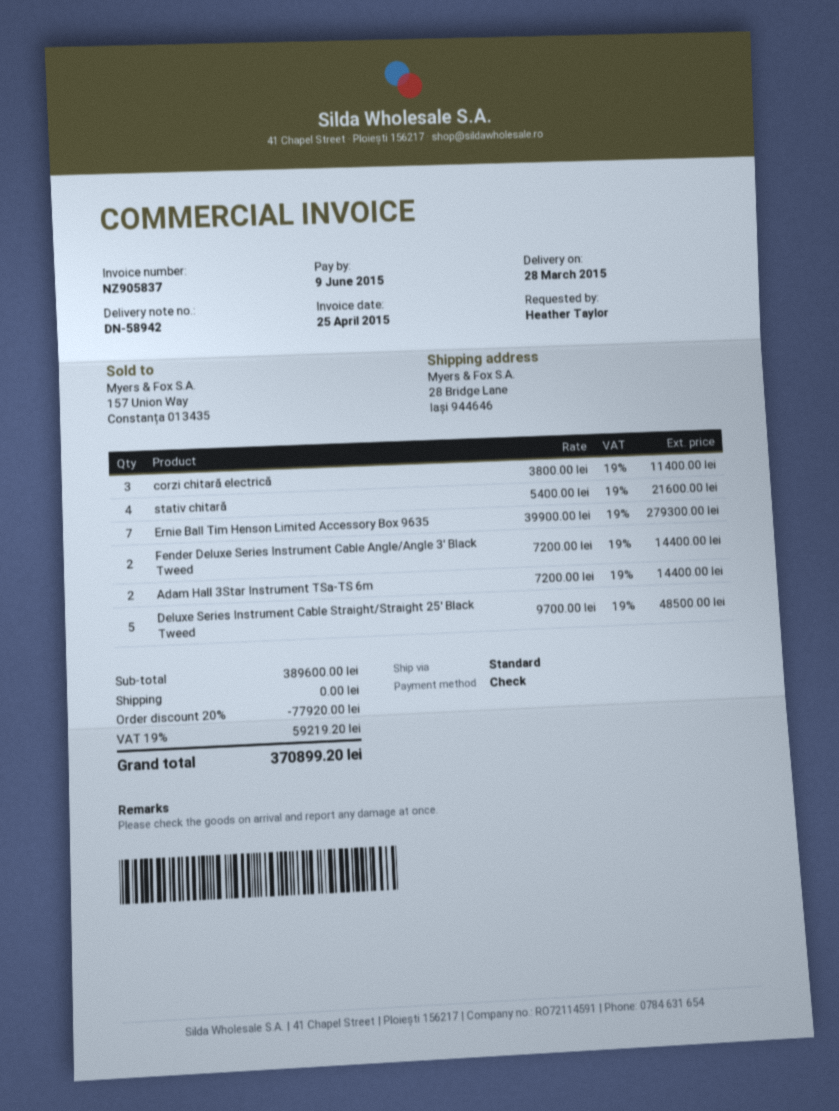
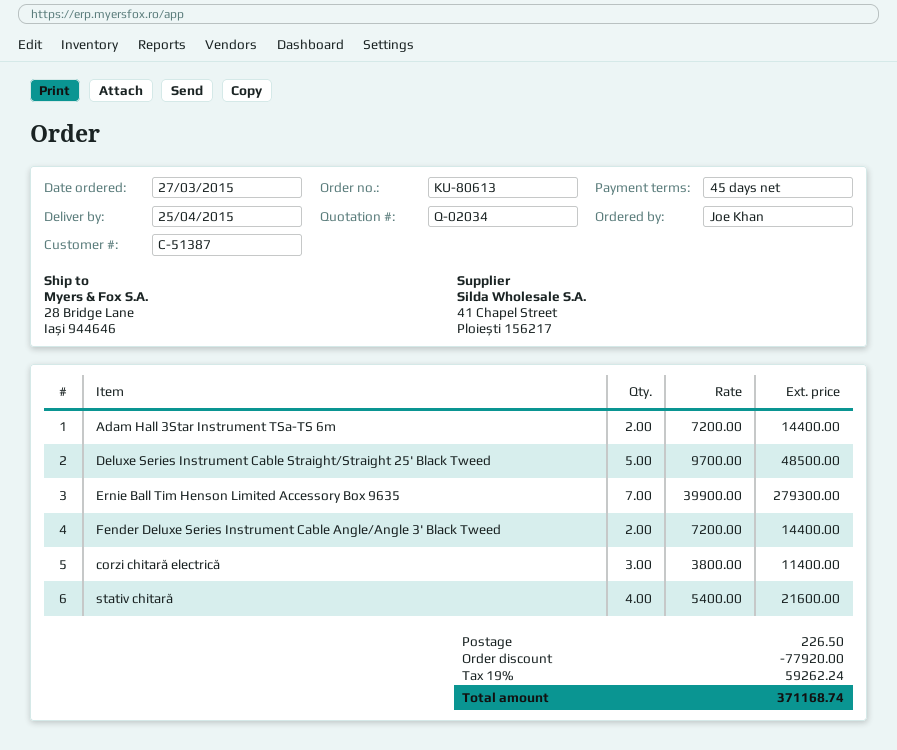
delivery date: 2015-03-28 -> 2015-04-25
ordered by: Heather Taylor -> Joe Khan
shipping: 0.00 -> 226.50
tax: 19% = 59219.20 -> 19% = 59262.24
total: 370899.20 -> 371168.74

